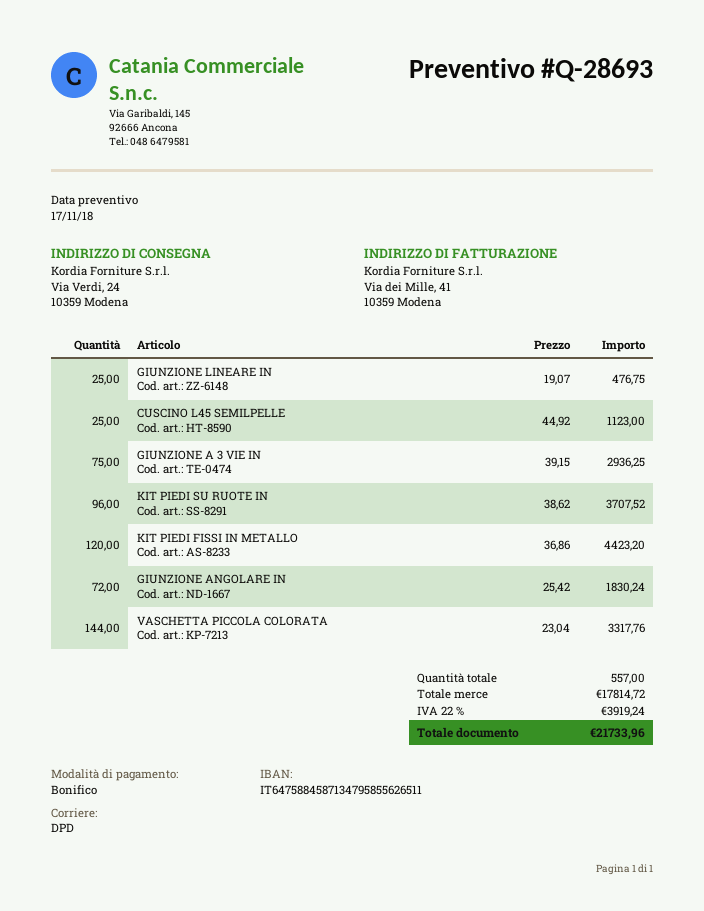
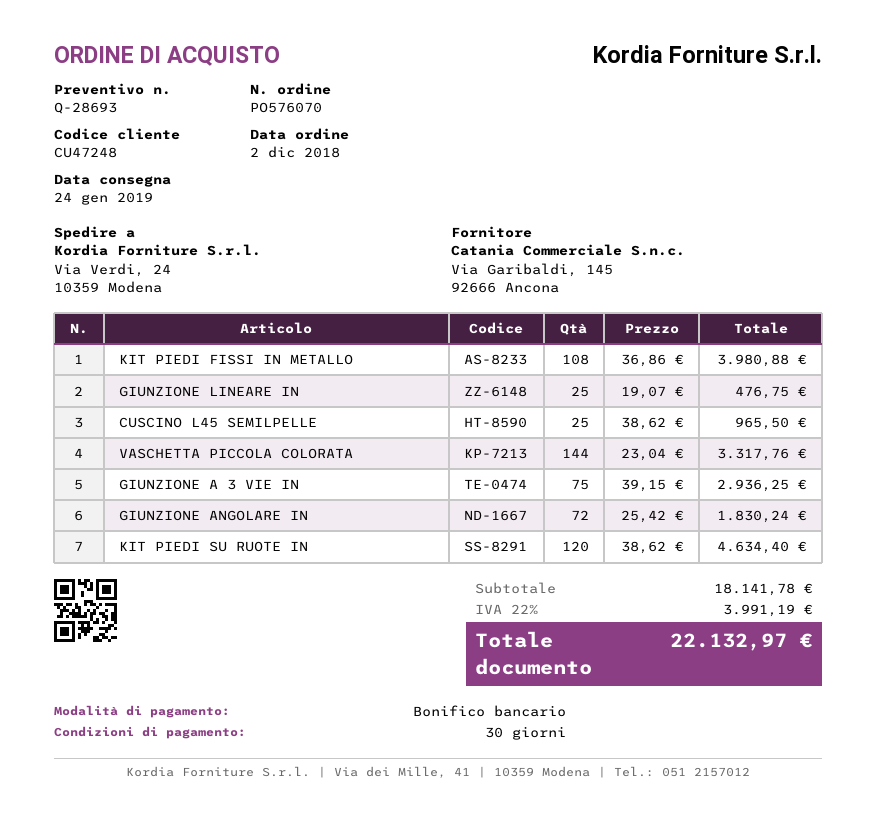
CUSCINO L45 SEMILPELLE: 25 x 44.92 = 1123.00 -> 25 x 38.62 = 965.50
KIT PIEDI SU RUOTE IN: 96 x 38.62 = 3707.52 -> 120 x 38.62 = 4634.40
KIT PIEDI FISSI IN METALLO: 120 x 36.86 = 4423.20 -> 108 x 36.86 = 3980.88
subtotal: 17814.72 -> 18141.78
tax: 22% = 3919.24 -> 22% = 3991.19
total: 21733.96 -> 22132.97

